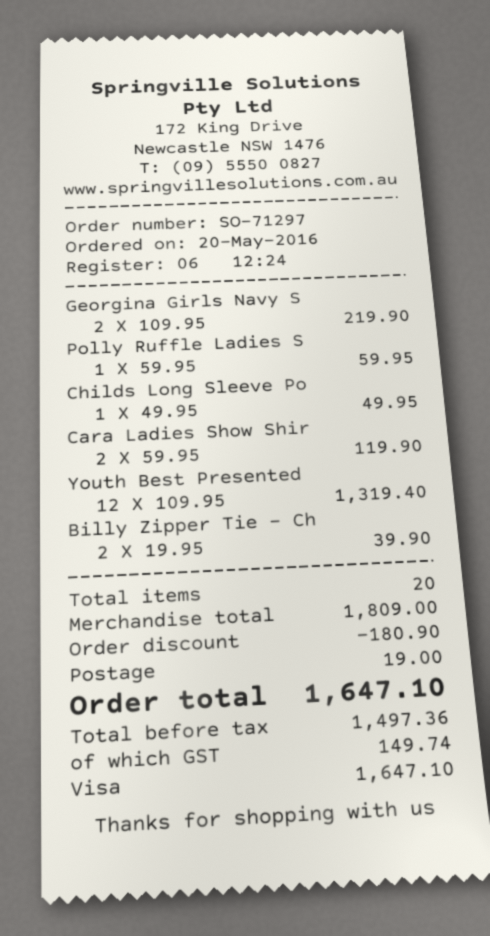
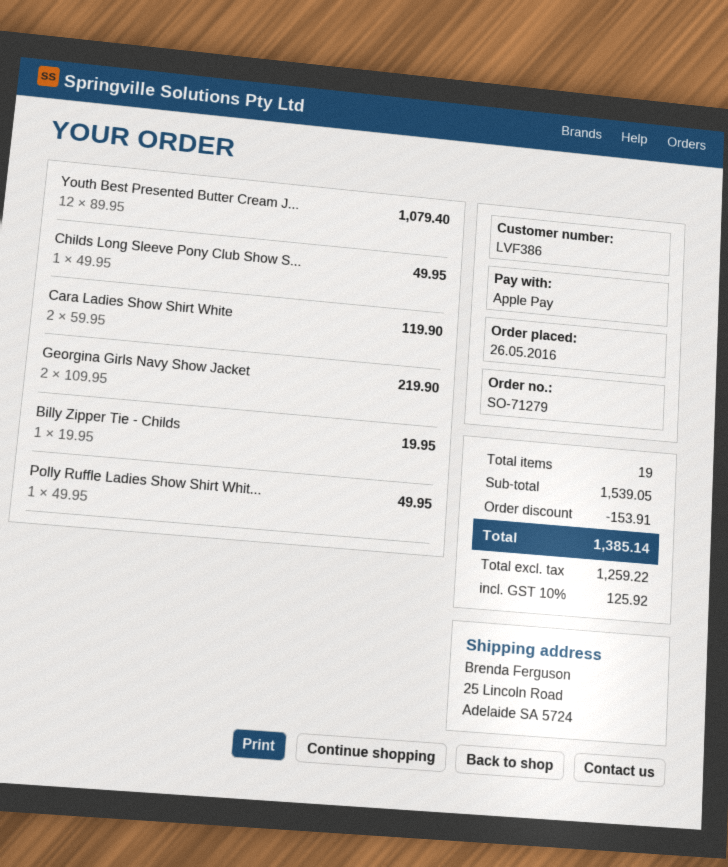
order number: SO-71297 -> SO-71279
order date: 2016-05-20 -> 2016-05-26
payment method: Visa -> Apple Pay
Polly Ruffle Ladies S: 1 x 59.95 = 59.95 -> 1 x 49.95 = 49.95
Youth Best Presented: 12 x 109.95 = 1319.40 -> 12 x 89.95 = 1079.40
Billy Zipper Tie - Ch: 2 x 19.95 = 39.90 -> 1 x 19.95 = 19.95
total quantity: 20 -> 19
subtotal: 1809.00 -> 1539.05
discount: 180.90 -> 153.91
shipping: 19.00 -> none
net: 1497.36 -> 1259.22
tax: 149.74 -> 125.92
total: 1647.10 -> 1385.14

